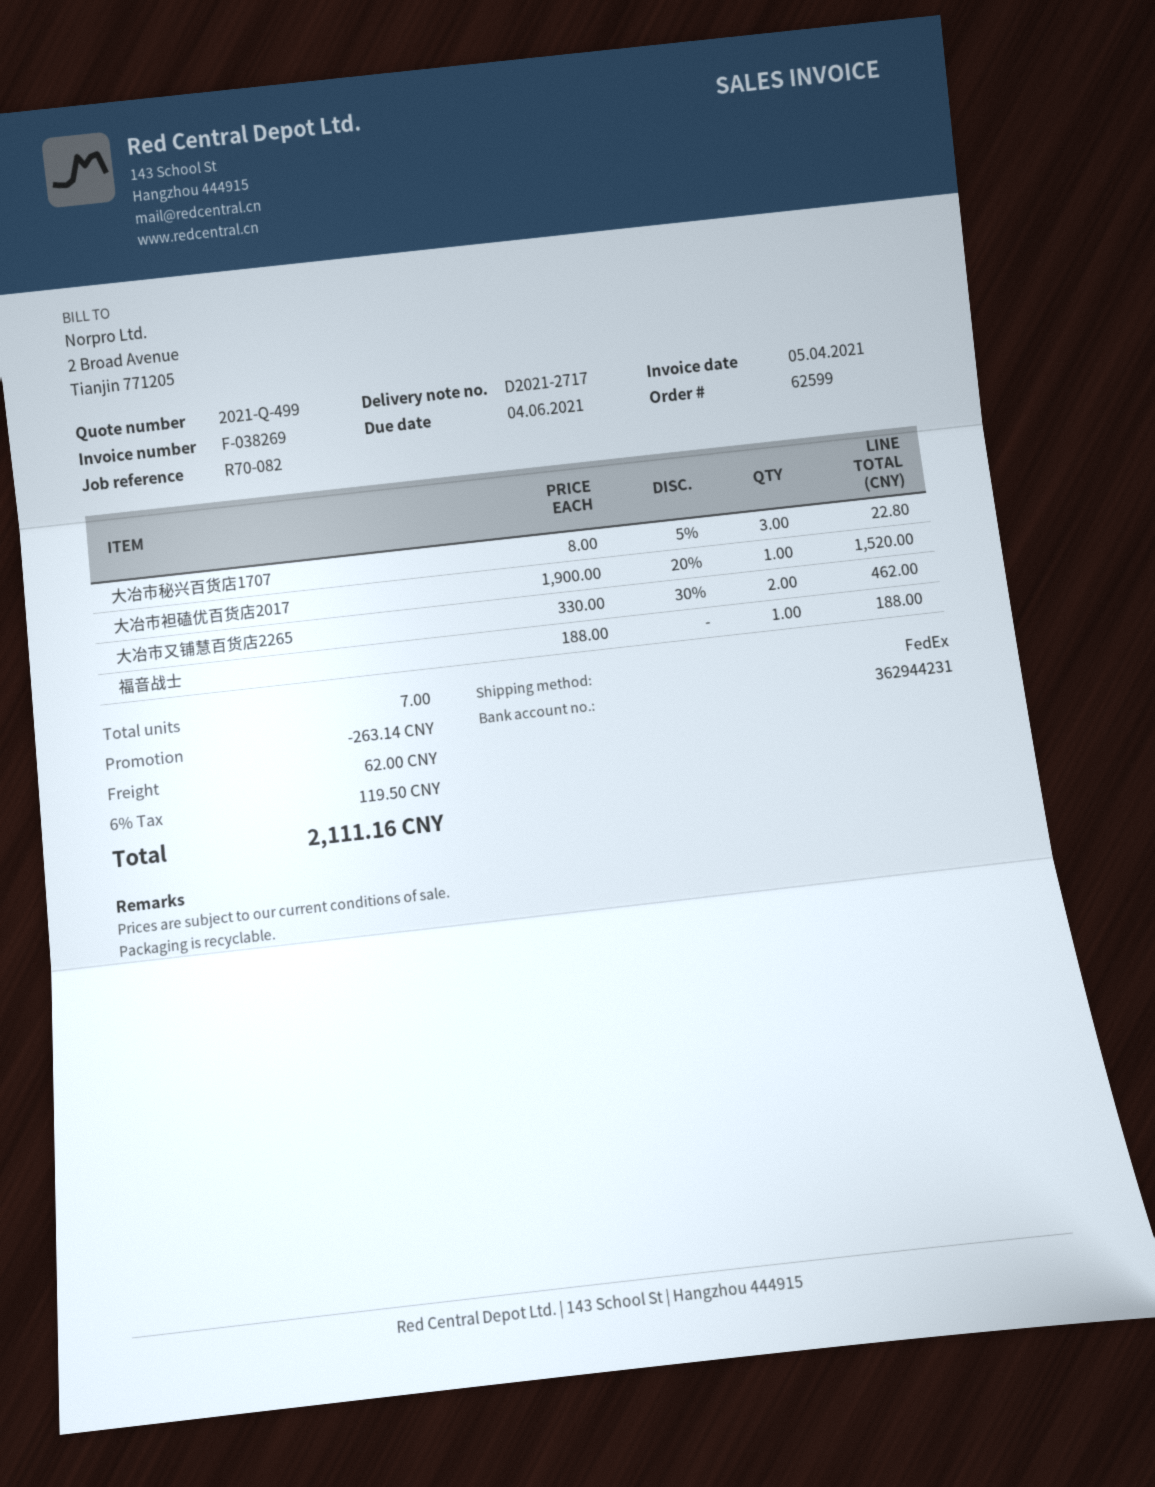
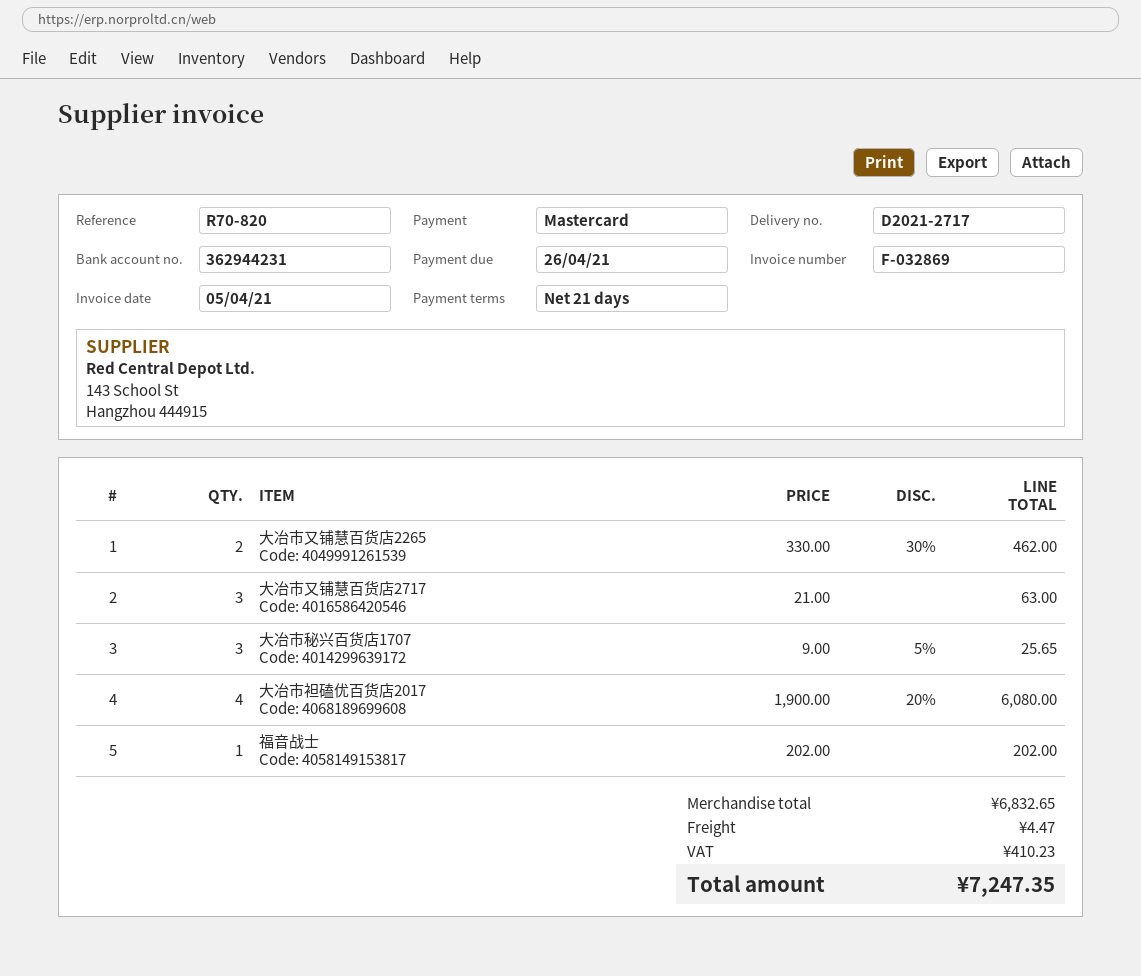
invoice number: F-038269 -> F-032869
due date: 2021-06-04 -> 2021-04-26
reference: R70-082 -> R70-820
大冶市秘兴百货店1707: 3 x 8.00 - 5% = 22.80 -> 3 x 9.00 - 5% = 25.65
大冶市袒磕优百货店2017: 1 x 1900.00 - 20% = 1520.00 -> 4 x 1900.00 - 20% = 6080.00
福音战士: 1 x 188.00 = 188.00 -> 1 x 202.00 = 202.00
大冶市又铺慧百货店2717: none -> 3 x 21.00 = 63.00
discount: 263.14 -> none
shipping: 62.00 -> 4.47
tax: 119.50 -> 410.23
total: 2111.16 -> 7247.35

